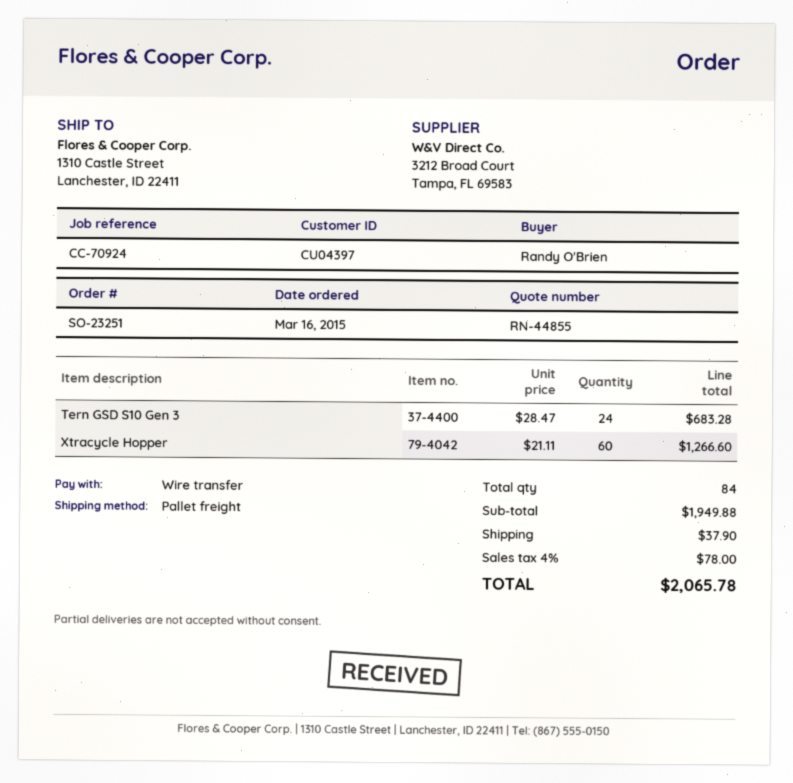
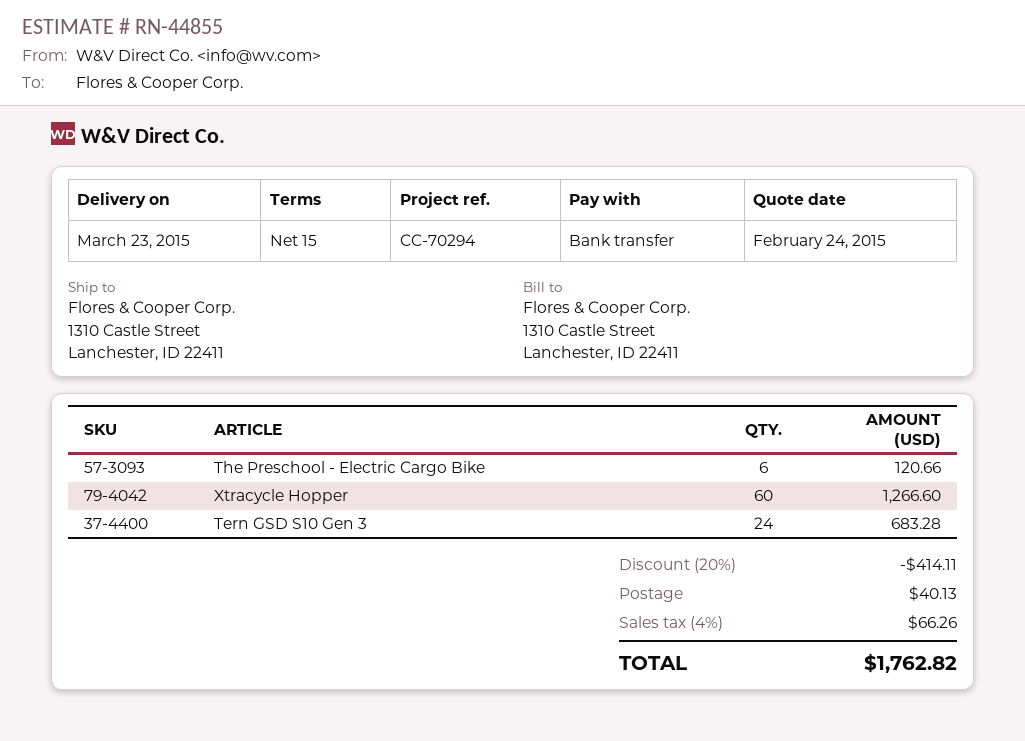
reference: CC-70924 -> CC-70294
The Preschool - Electric Cargo Bike: none -> 6 for 120.66
discount: none -> 20% = 414.11
shipping: 37.90 -> 40.13
tax: 4% = 78.00 -> 4% = 66.26
total: 2065.78 -> 1762.82

